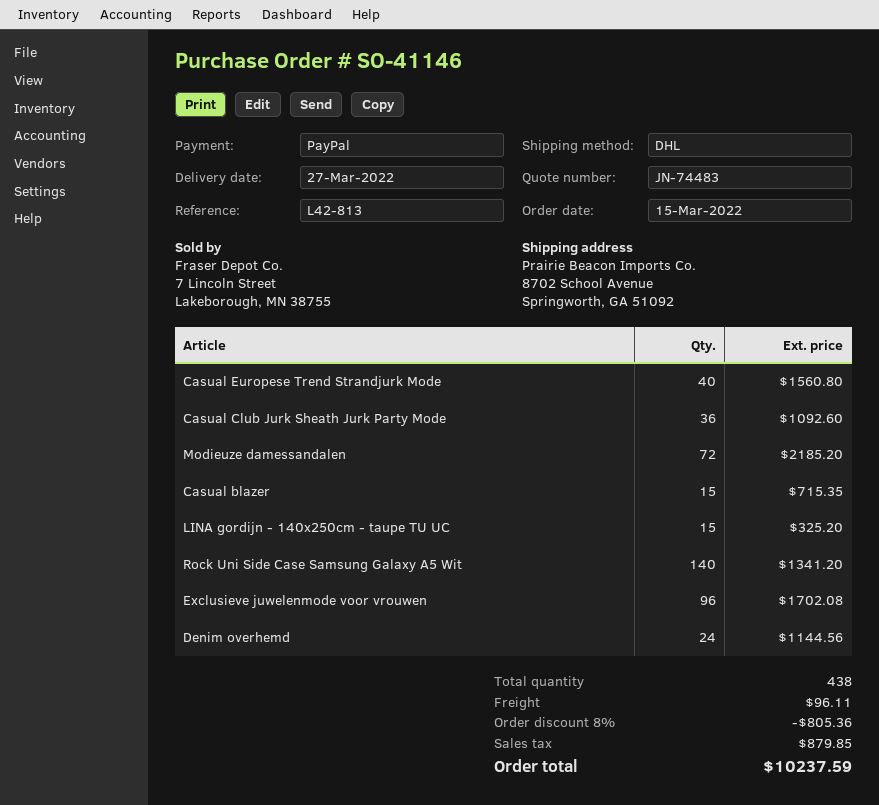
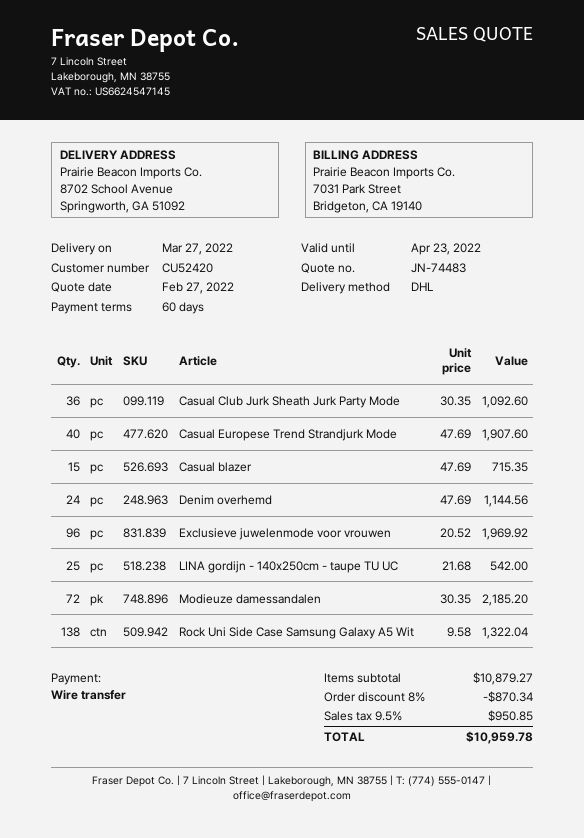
payment method: PayPal -> bank transfer
Casual Europese Trend Strandjurk Mode: 40 for 1560.80 -> 40 for 1907.60
LINA gordijn - 140x250cm - taupe TU UC: 15 for 325.20 -> 25 for 542.00
Rock Uni Side Case Samsung Galaxy A5 Wit: 140 for 1341.20 -> 138 for 1322.04
Exclusieve juwelenmode voor vrouwen: 96 for 1702.08 -> 96 for 1969.92
discount: 8% = 805.36 -> 8% = 870.34
shipping: 96.11 -> none
tax: 879.85 -> 950.85
total: 10237.59 -> 10959.78

